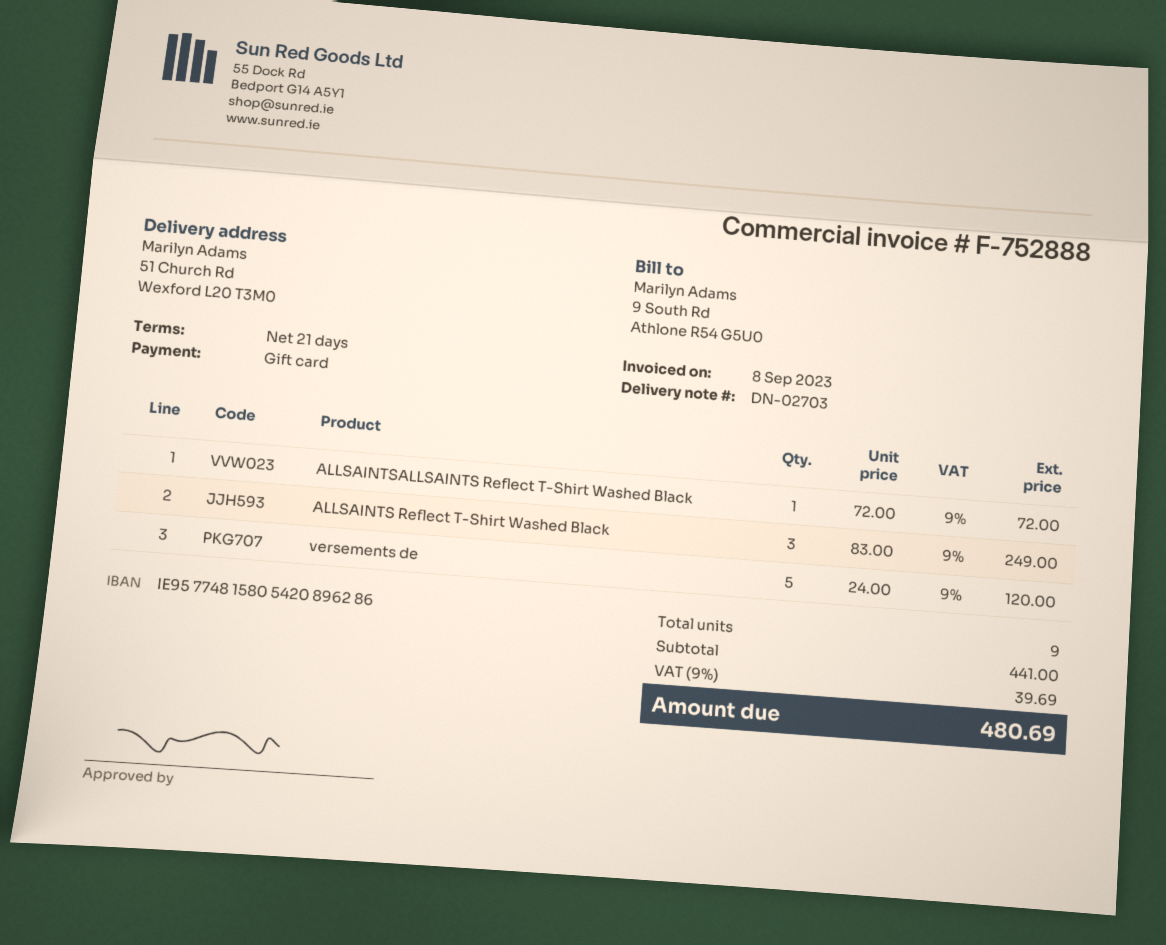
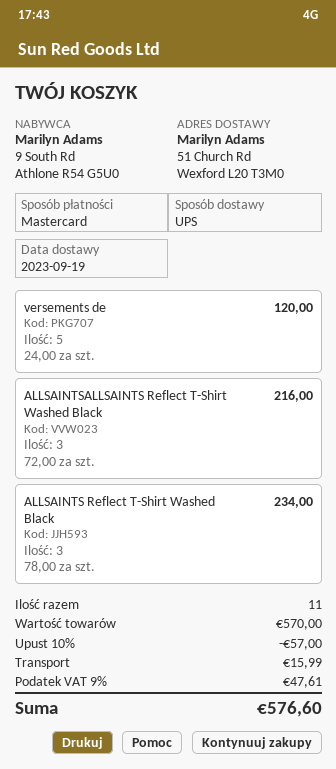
payment method: gift card -> Mastercard
ALLSAINTSALLSAINTS Reflect T-Shirt Washed Black: 1 x 72.00 = 72.00 -> 3 x 72.00 = 216.00
ALLSAINTS Reflect T-Shirt Washed Black: 3 x 83.00 = 249.00 -> 3 x 78.00 = 234.00
total quantity: 9 -> 11
subtotal: 441.00 -> 570.00
discount: none -> 10% = 57.00
shipping: none -> 15.99
tax: 9% = 39.69 -> 9% = 47.61
total: 480.69 -> 576.60

